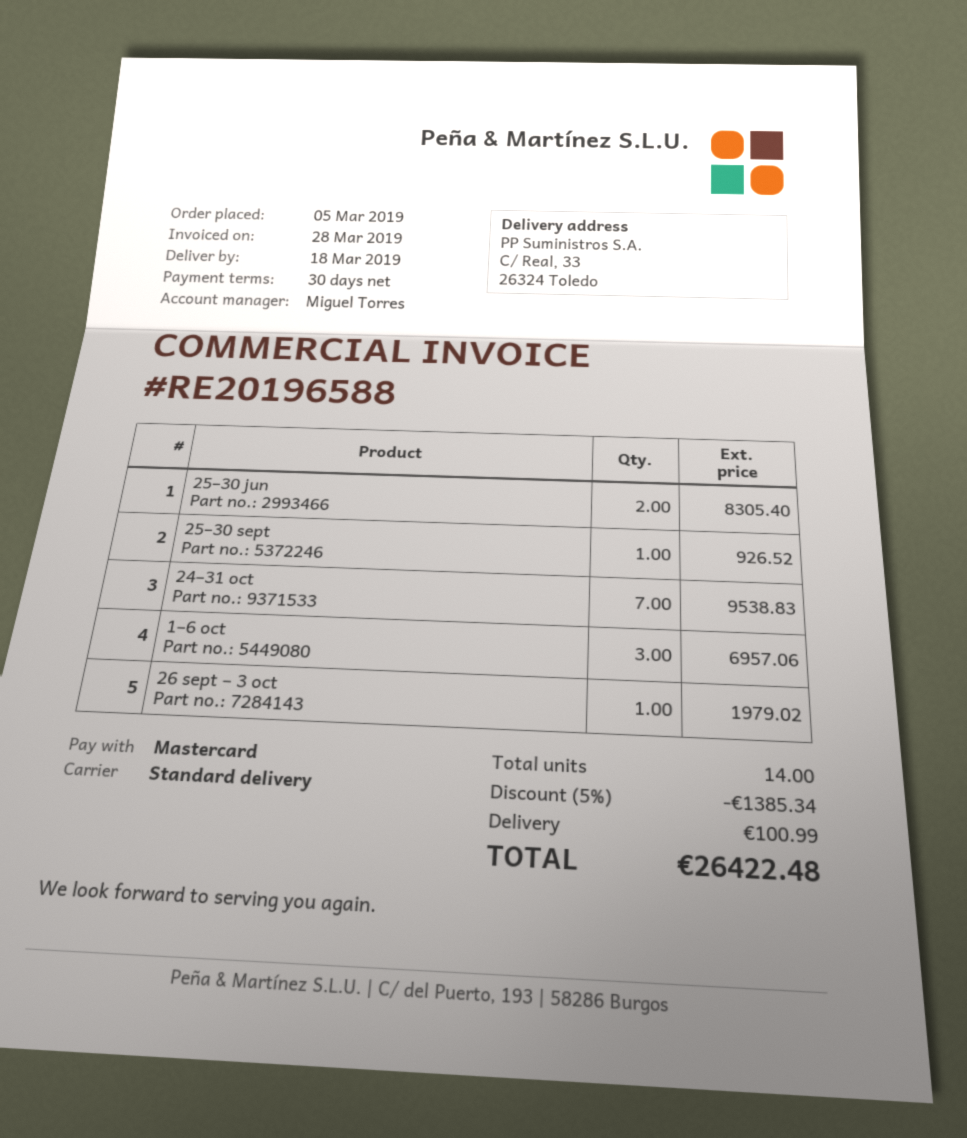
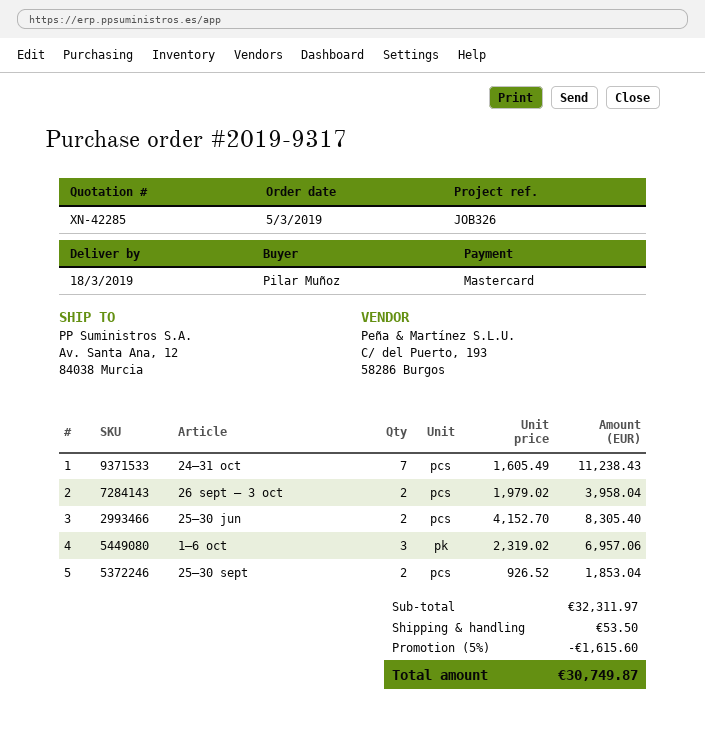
ship to: C/ Real, 33, 26324 Toledo -> Av. Santa Ana, 12, 84038 Murcia
25–30 sept: 1 for 926.52 -> 2 for 1853.04
24–31 oct: 7 for 9538.83 -> 7 for 11238.43
26 sept – 3 oct: 1 for 1979.02 -> 2 for 3958.04
discount: 5% = 1385.34 -> 5% = 1615.60
shipping: 100.99 -> 53.50
total: 26422.48 -> 30749.87

